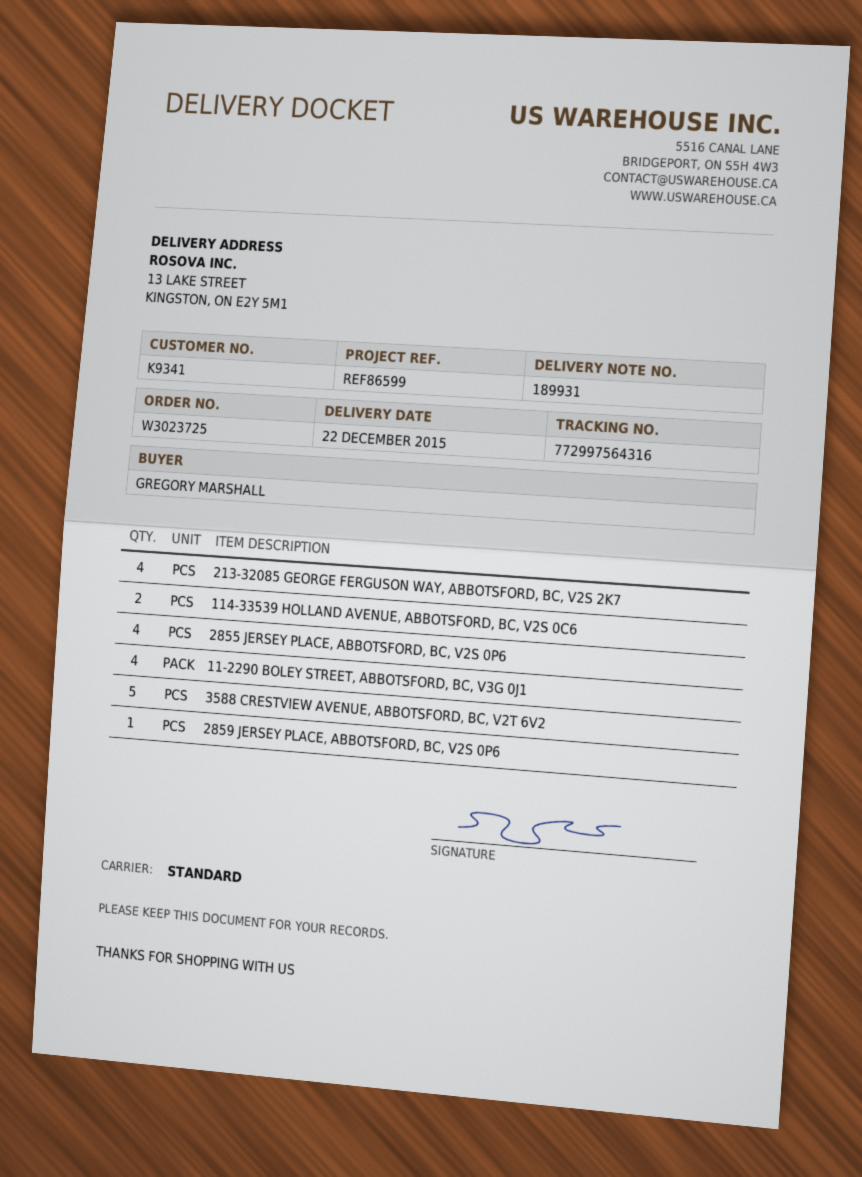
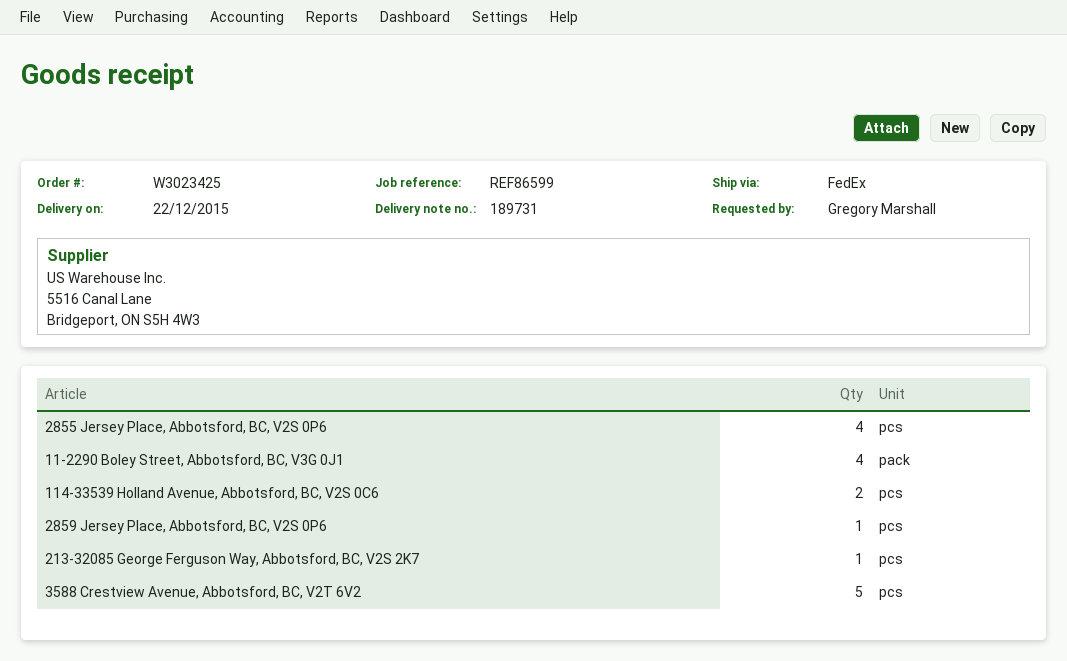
order number: W3023725 -> W3023425
delivery note number: 189931 -> 189731
shipping method: standard -> FedEx
213-32085 GEORGE FERGUSON WAY, ABBOTSFORD, BC, V2S 2K7: 4 -> 1

